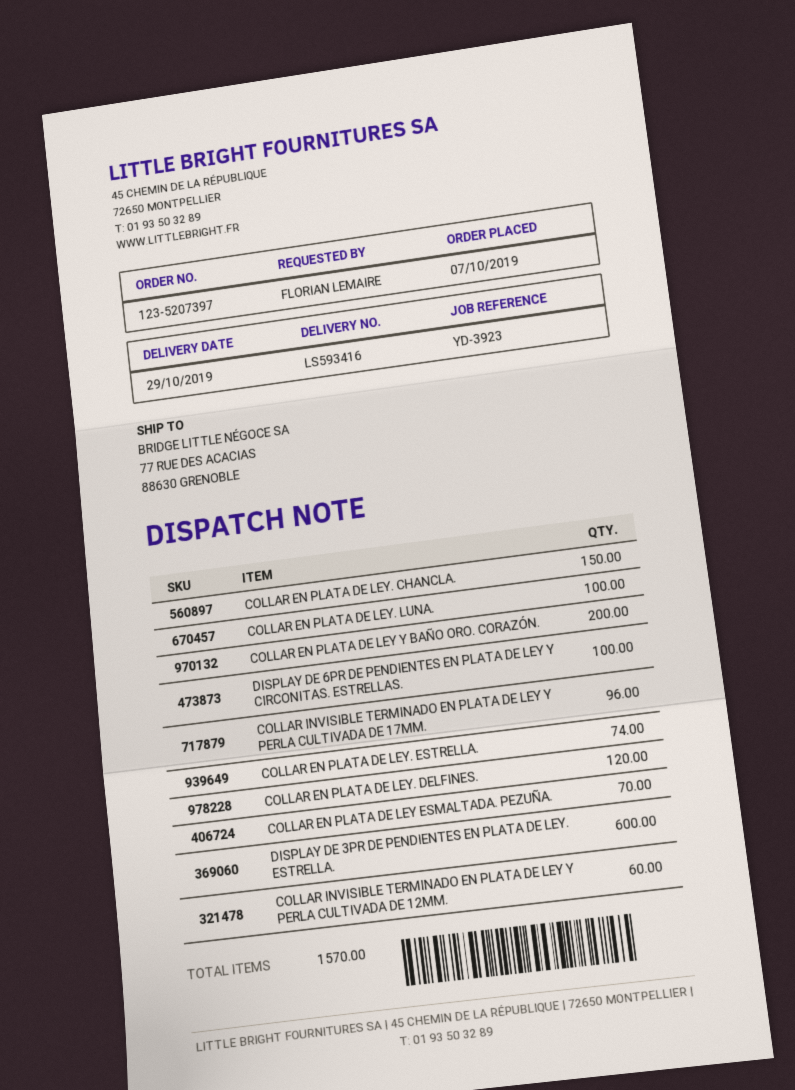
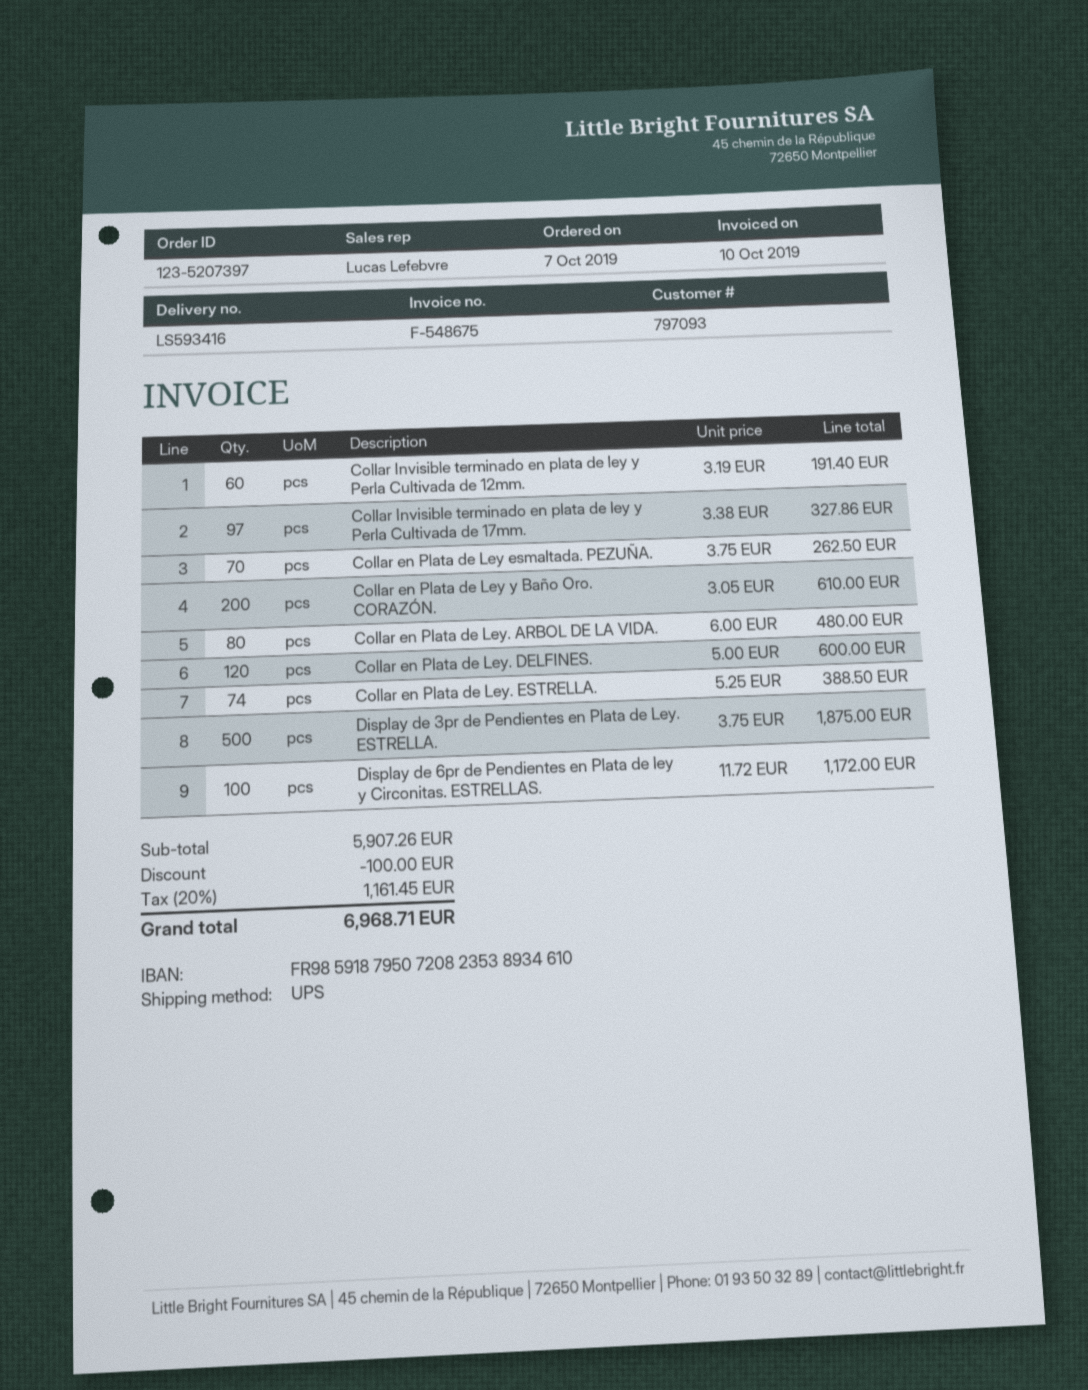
COLLAR EN PLATA DE LEY. CHANCLA.: 150 -> none
COLLAR EN PLATA DE LEY. LUNA.: 100 -> none
COLLAR INVISIBLE TERMINADO EN PLATA DE LEY Y PERLA CULTIVADA DE 17MM.: 96 -> 97
DISPLAY DE 3PR DE PENDIENTES EN PLATA DE LEY. ESTRELLA.: 600 -> 500
Collar en Plata de Ley. ARBOL DE LA VIDA.: none -> 80

